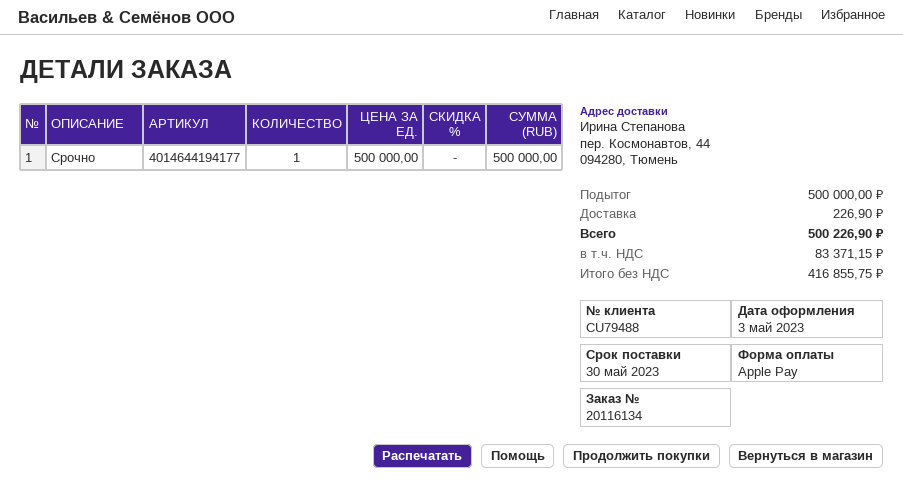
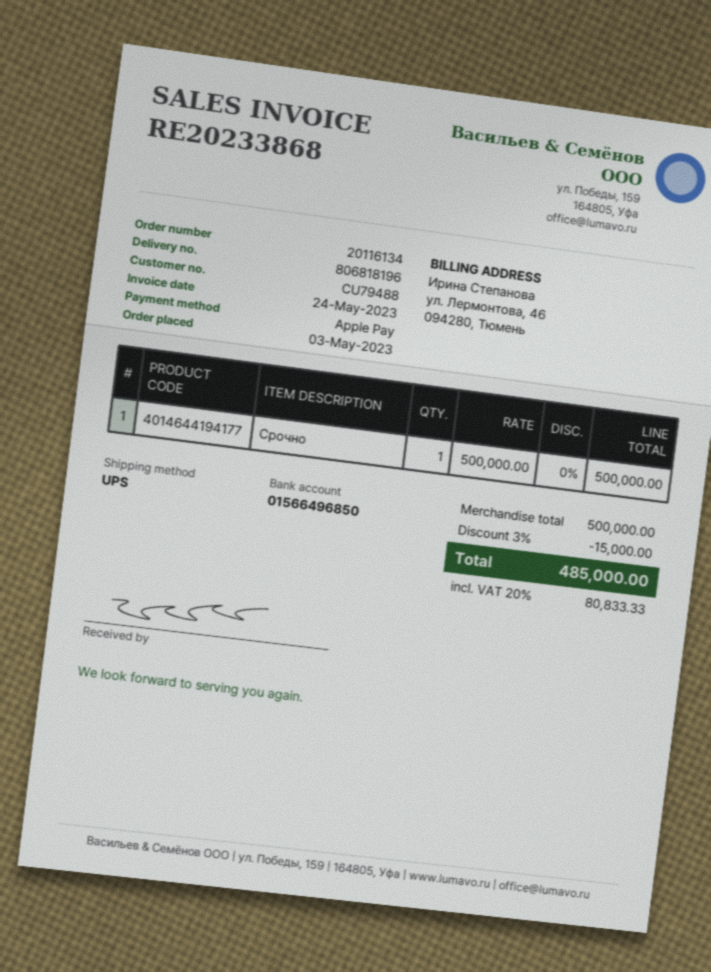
discount: none -> 3% = 15000.00
shipping: 226.90 -> none
tax: 83371.15 -> 80833.33
total: 500226.90 -> 485000.00

